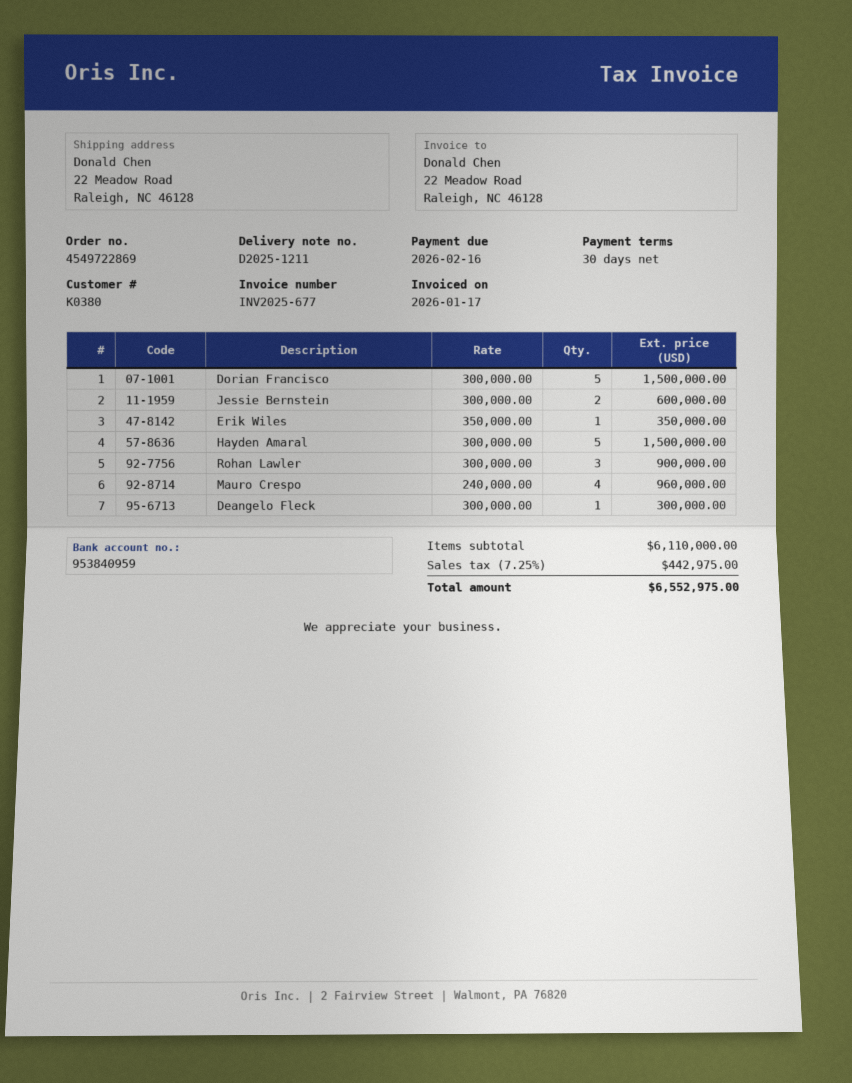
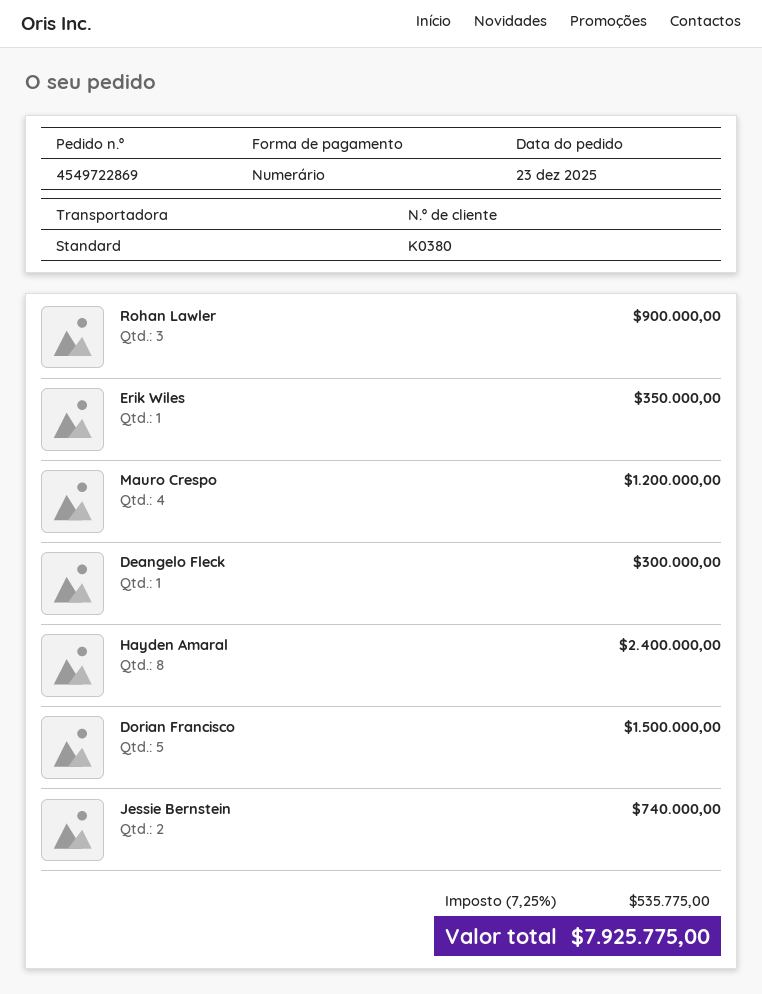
Jessie Bernstein: 2 for 600000.00 -> 2 for 740000.00
Hayden Amaral: 5 for 1500000.00 -> 8 for 2400000.00
Mauro Crespo: 4 for 960000.00 -> 4 for 1200000.00
tax: 7.25% = 442975.00 -> 7.25% = 535775.00
total: 6552975.00 -> 7925775.00

